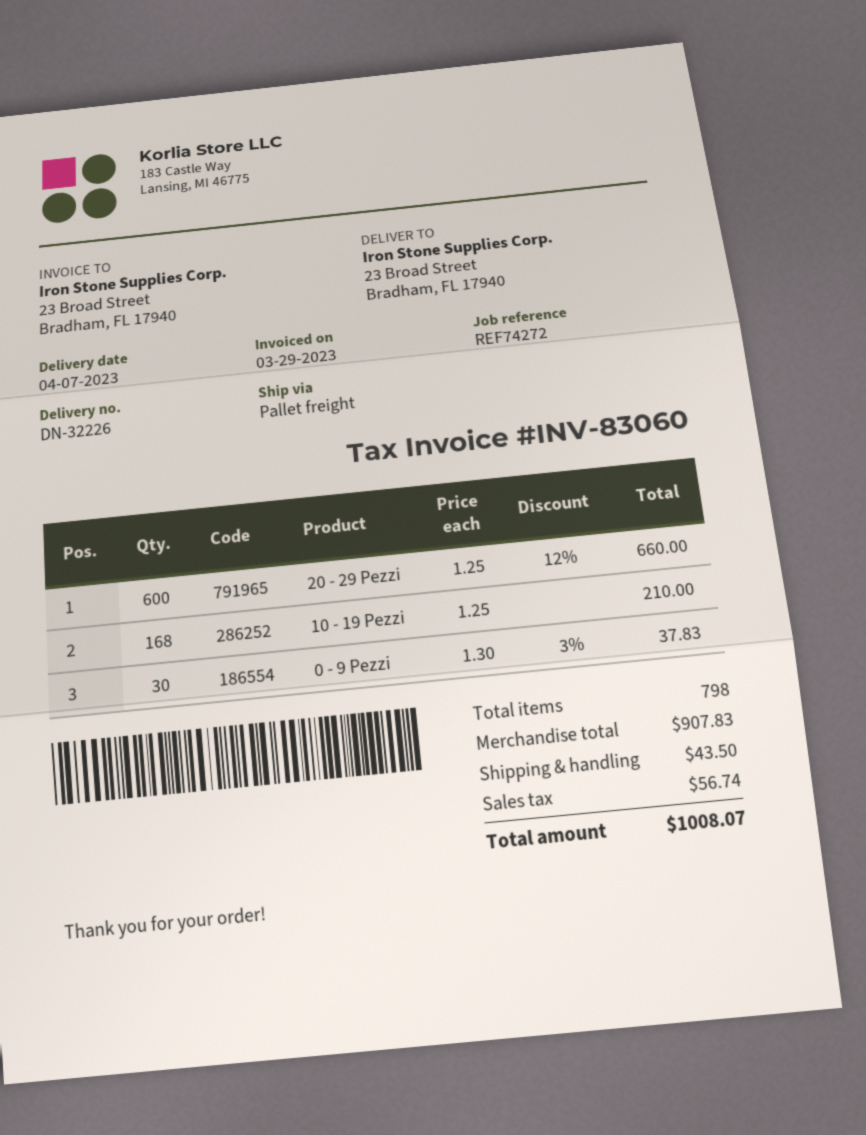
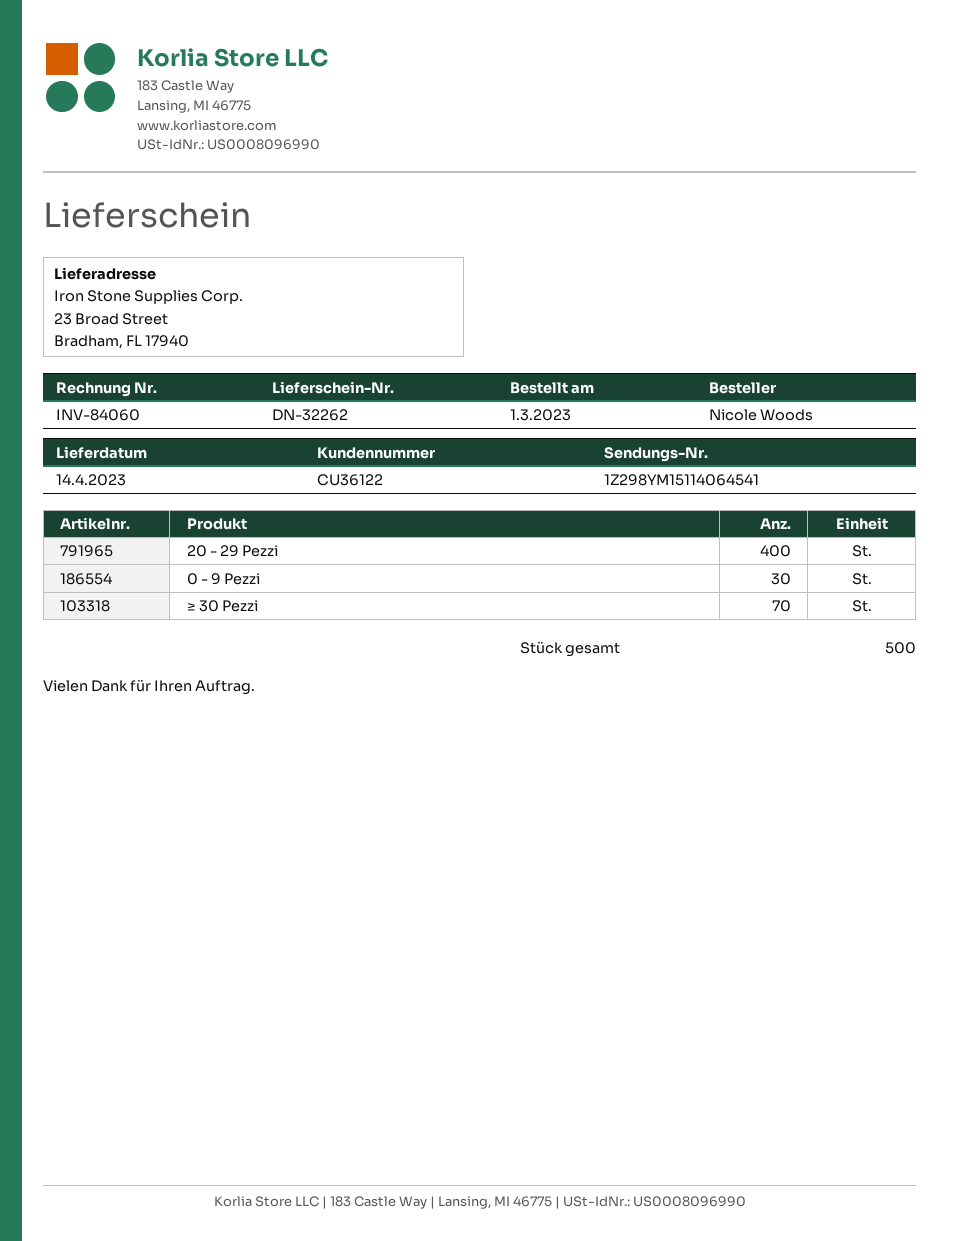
delivery note number: DN-32226 -> DN-32262
delivery date: 2023-04-07 -> 2023-04-14
invoice number: INV-83060 -> INV-84060
20 - 29 Pezzi: 600 -> 400
10 - 19 Pezzi: 168 -> none
≥ 30 Pezzi: none -> 70
total quantity: 798 -> 500

